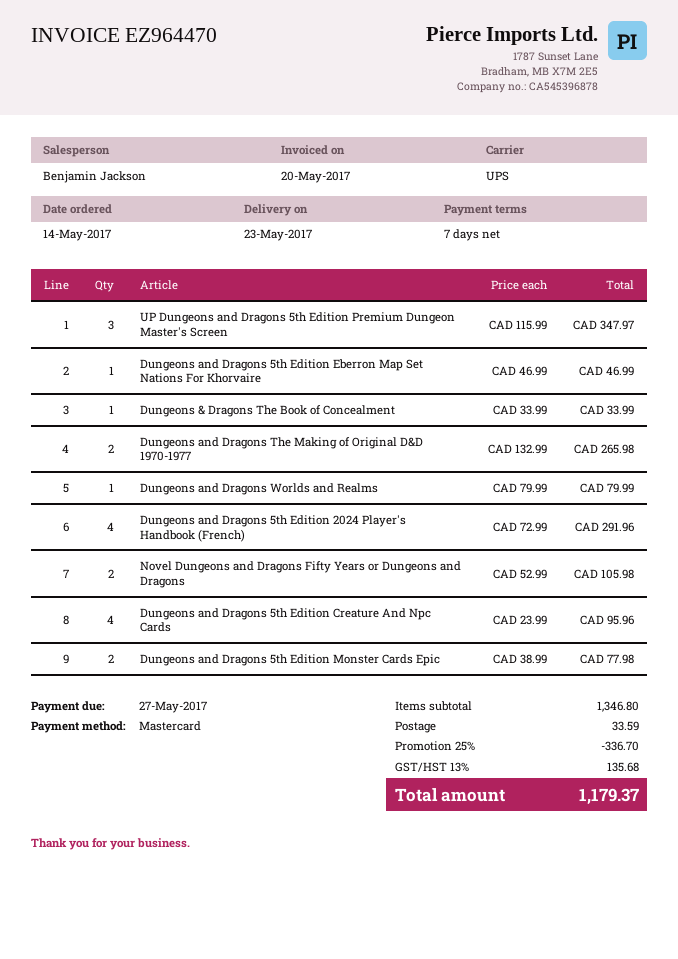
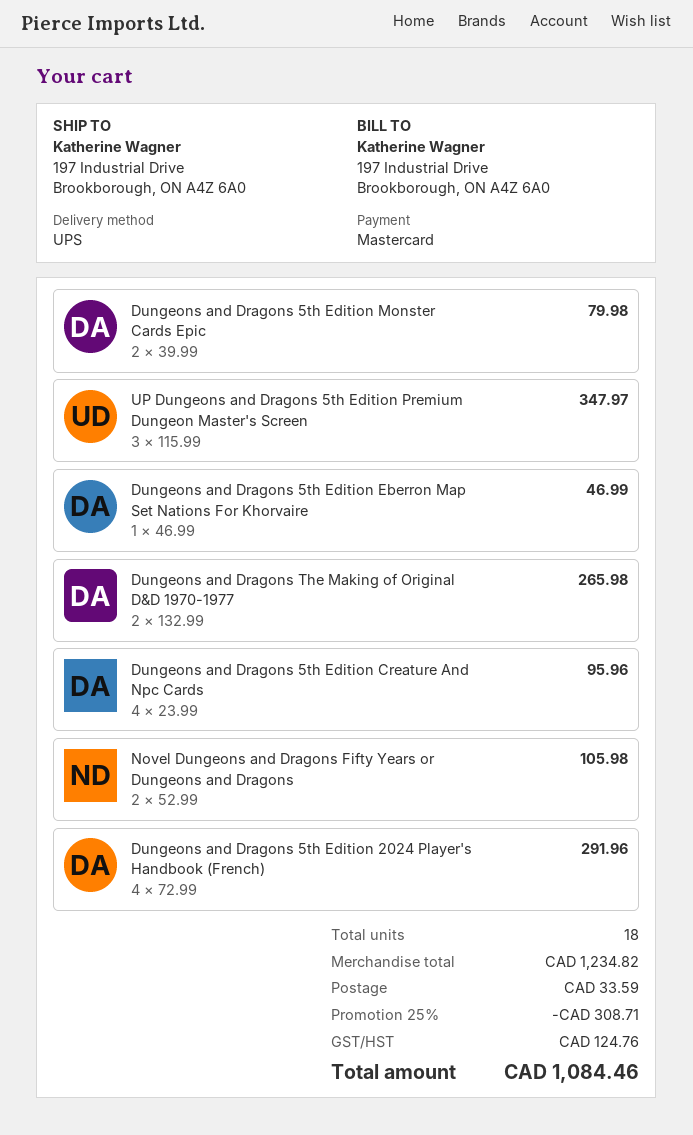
Dungeons & Dragons The Book of Concealment: 1 x 33.99 = 33.99 -> none
Dungeons and Dragons Worlds and Realms: 1 x 79.99 = 79.99 -> none
Dungeons and Dragons 5th Edition Monster Cards Epic: 2 x 38.99 = 77.98 -> 2 x 39.99 = 79.98
subtotal: 1346.80 -> 1234.82
discount: 25% = 336.70 -> 25% = 308.71
tax: 135.68 -> 124.76
total: 1179.37 -> 1084.46

